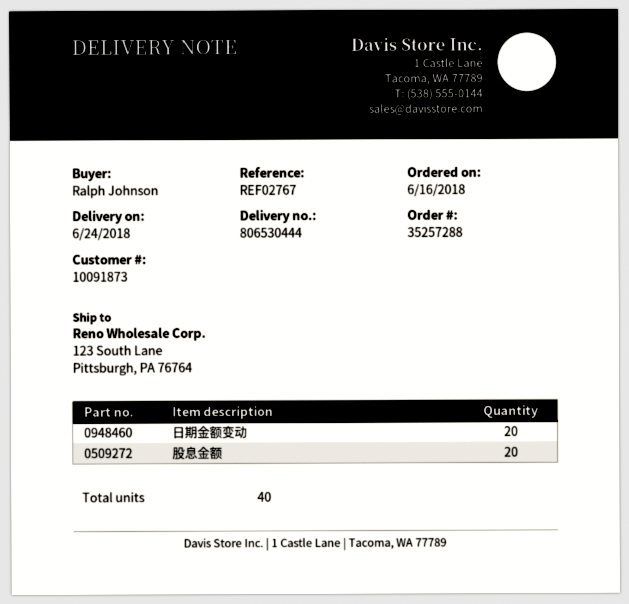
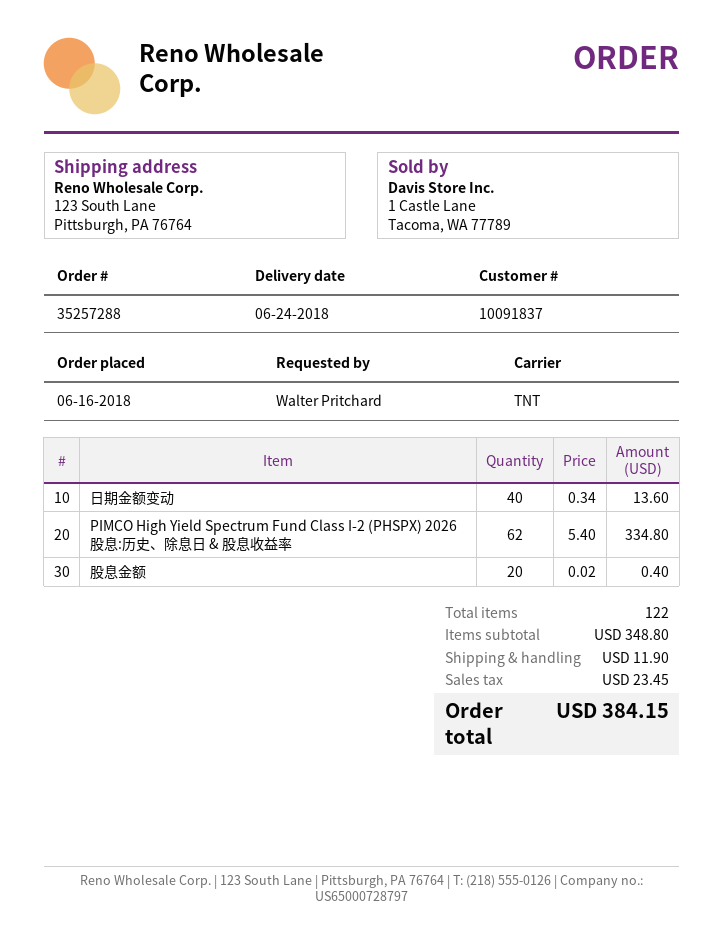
customer number: 10091873 -> 10091837
ordered by: Ralph Johnson -> Walter Pritchard
日期金额变动: 20 -> 40
PIMCO High Yield Spectrum Fund Class I-2 (PHSPX) 2026 股息:历史、除息日 & 股息收益率: none -> 62
total quantity: 40 -> 122

